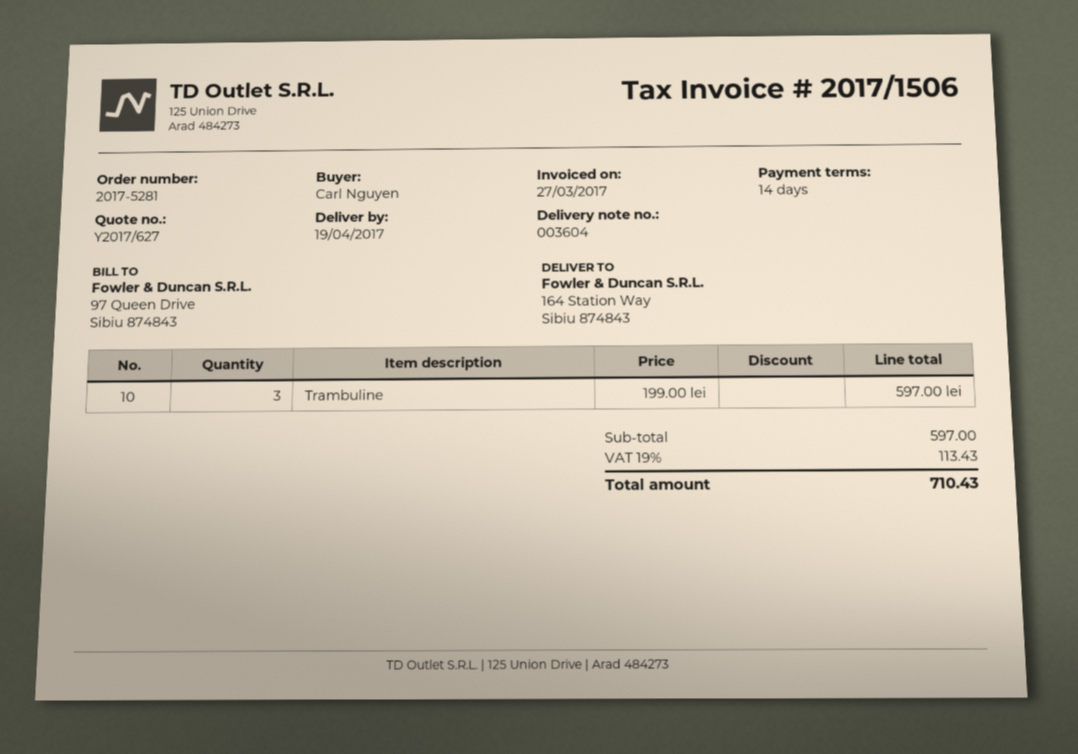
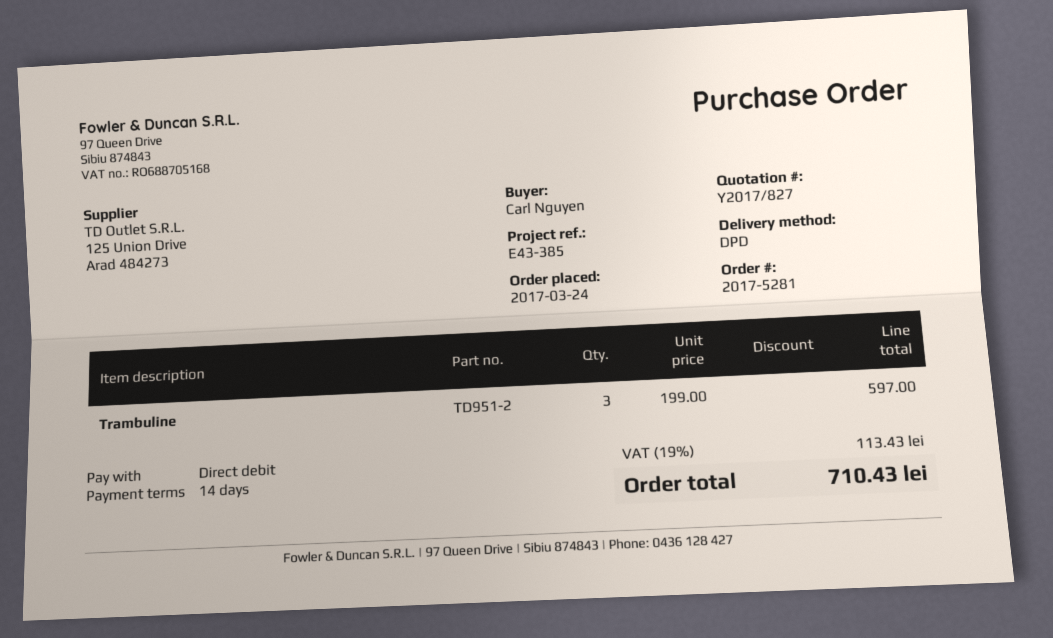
quote number: Y2017/627 -> Y2017/827

